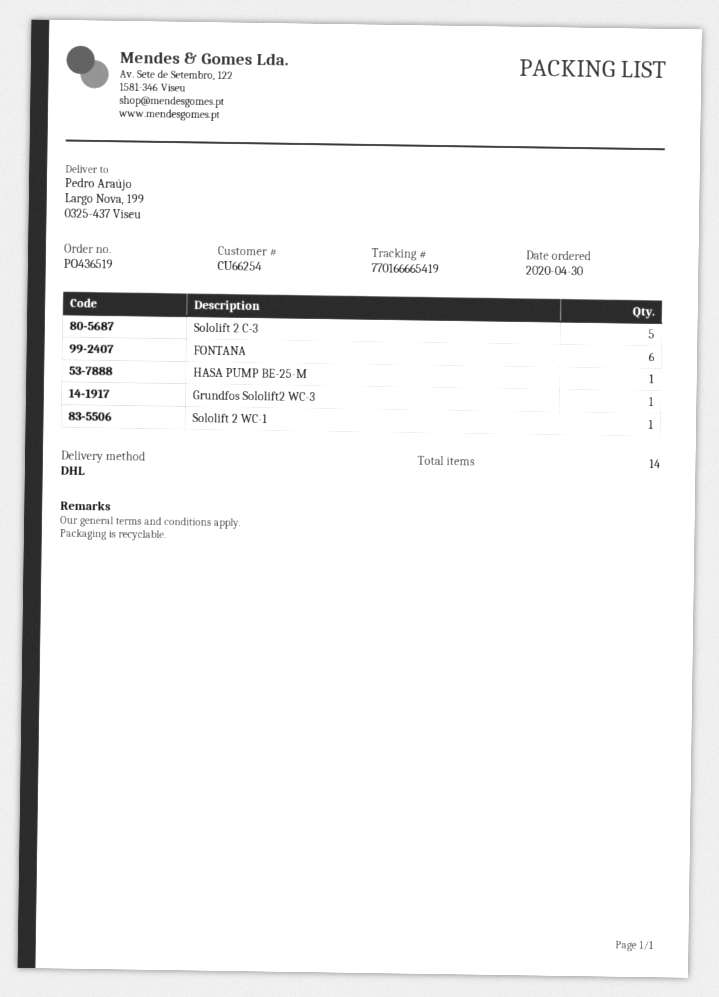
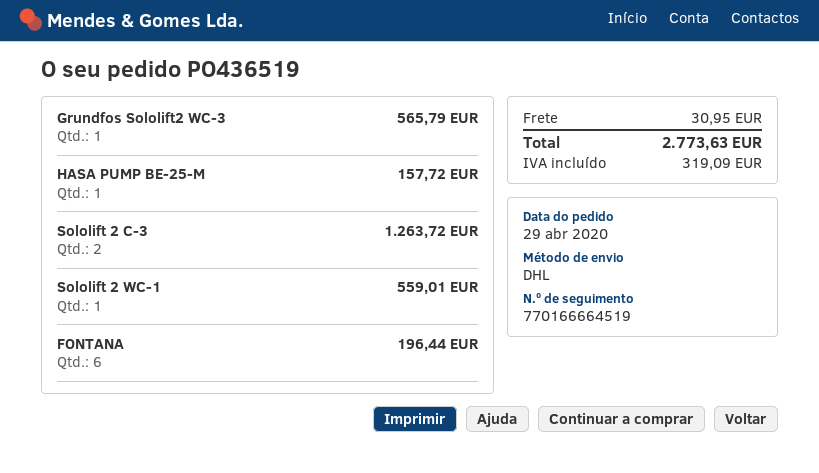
order date: 2020-04-30 -> 2020-04-29
tracking number: 770166665419 -> 770166664519
Sololift 2 C-3: 5 -> 2

